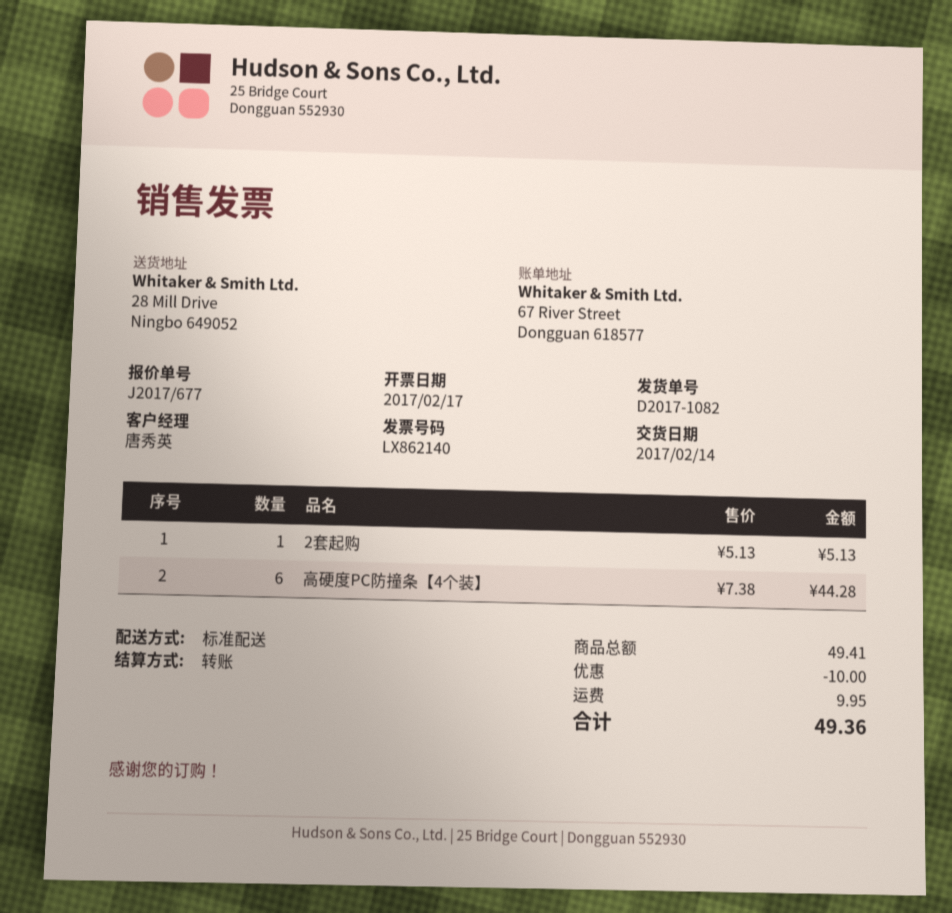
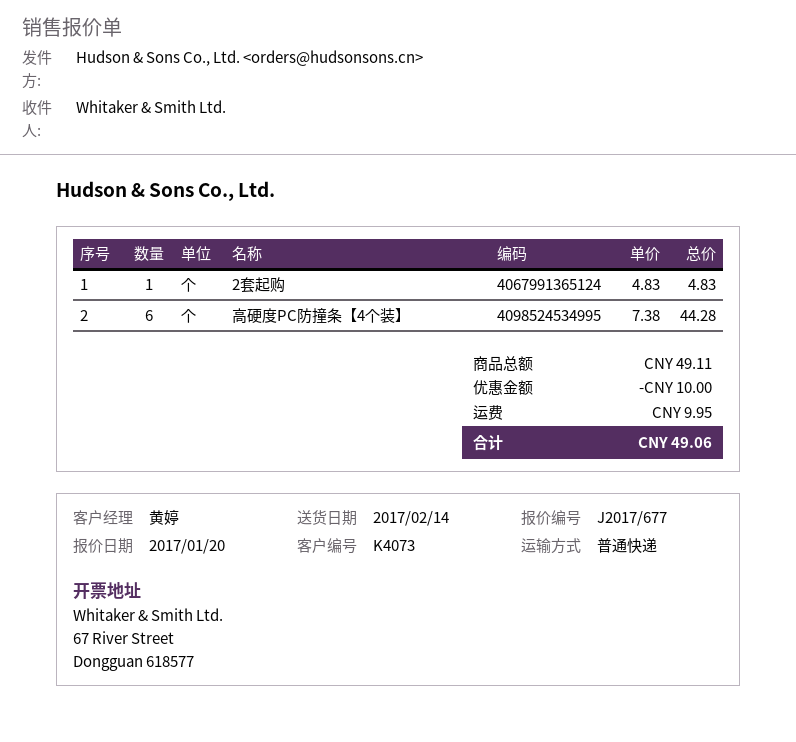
sales rep: 唐秀英 -> 黄婷
2套起购: 1 x 5.13 = 5.13 -> 1 x 4.83 = 4.83
subtotal: 49.41 -> 49.11
total: 49.36 -> 49.06

